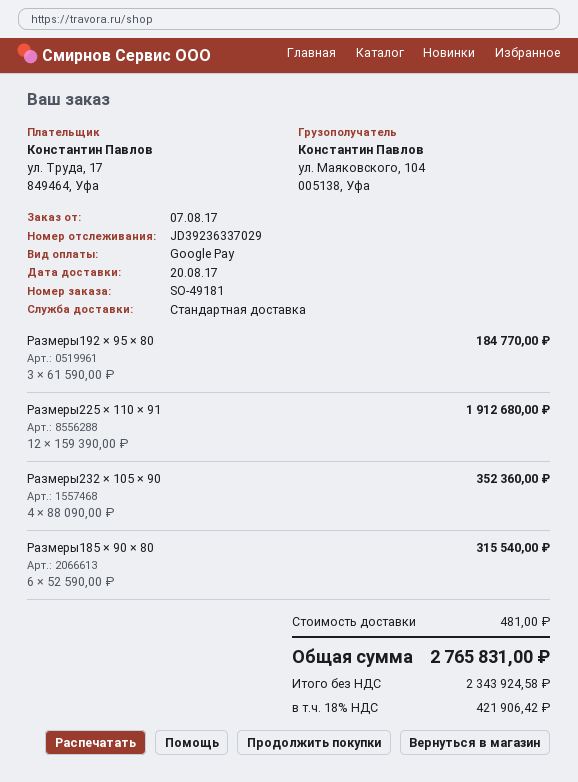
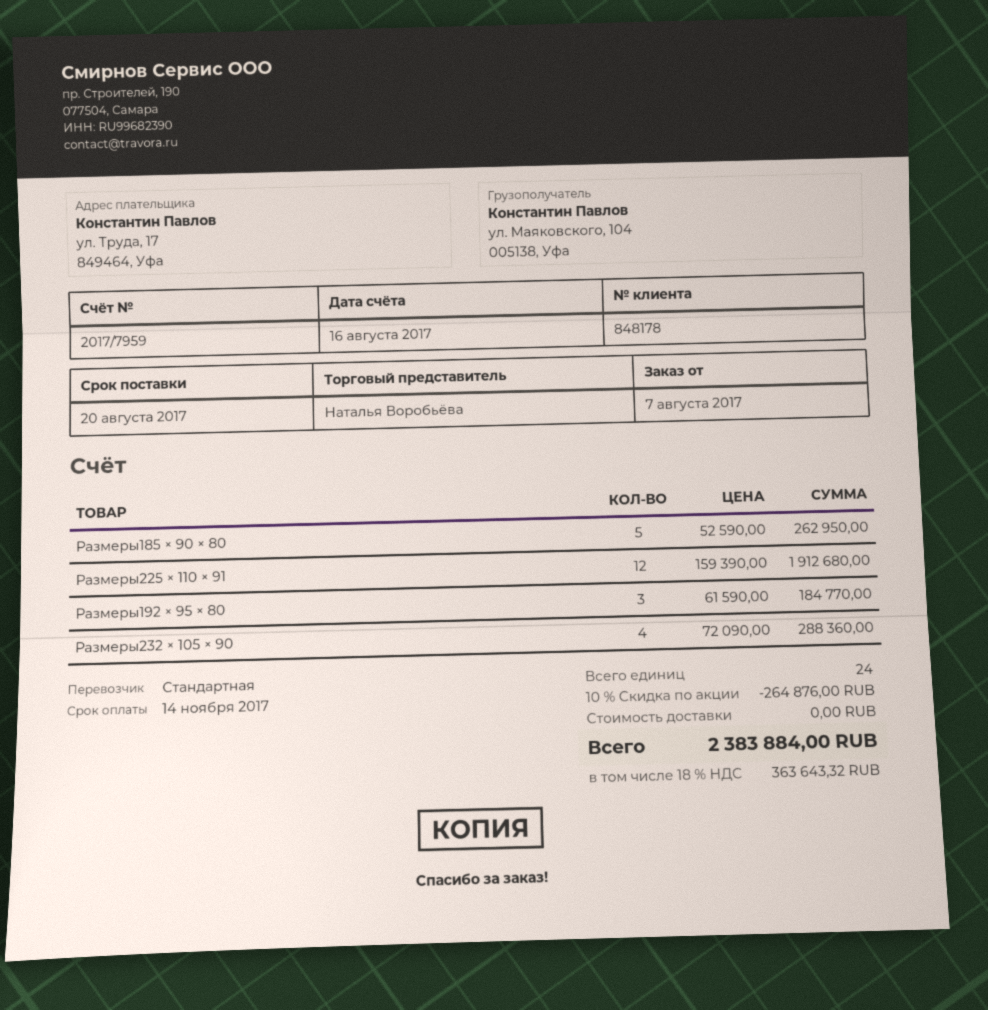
Размеры232 × 105 × 90: 4 x 88090.00 = 352360.00 -> 4 x 72090.00 = 288360.00
Размеры185 × 90 × 80: 6 x 52590.00 = 315540.00 -> 5 x 52590.00 = 262950.00
discount: none -> 10% = 264876.00
shipping: 481.00 -> 0.00
tax: 18% = 421906.42 -> 18% = 363643.32
total: 2765831.00 -> 2383884.00

